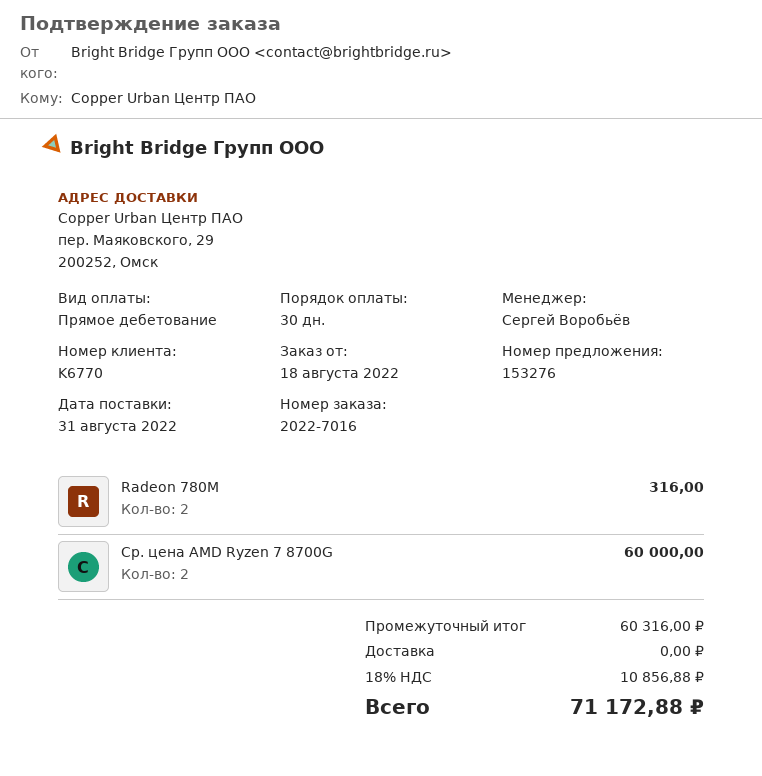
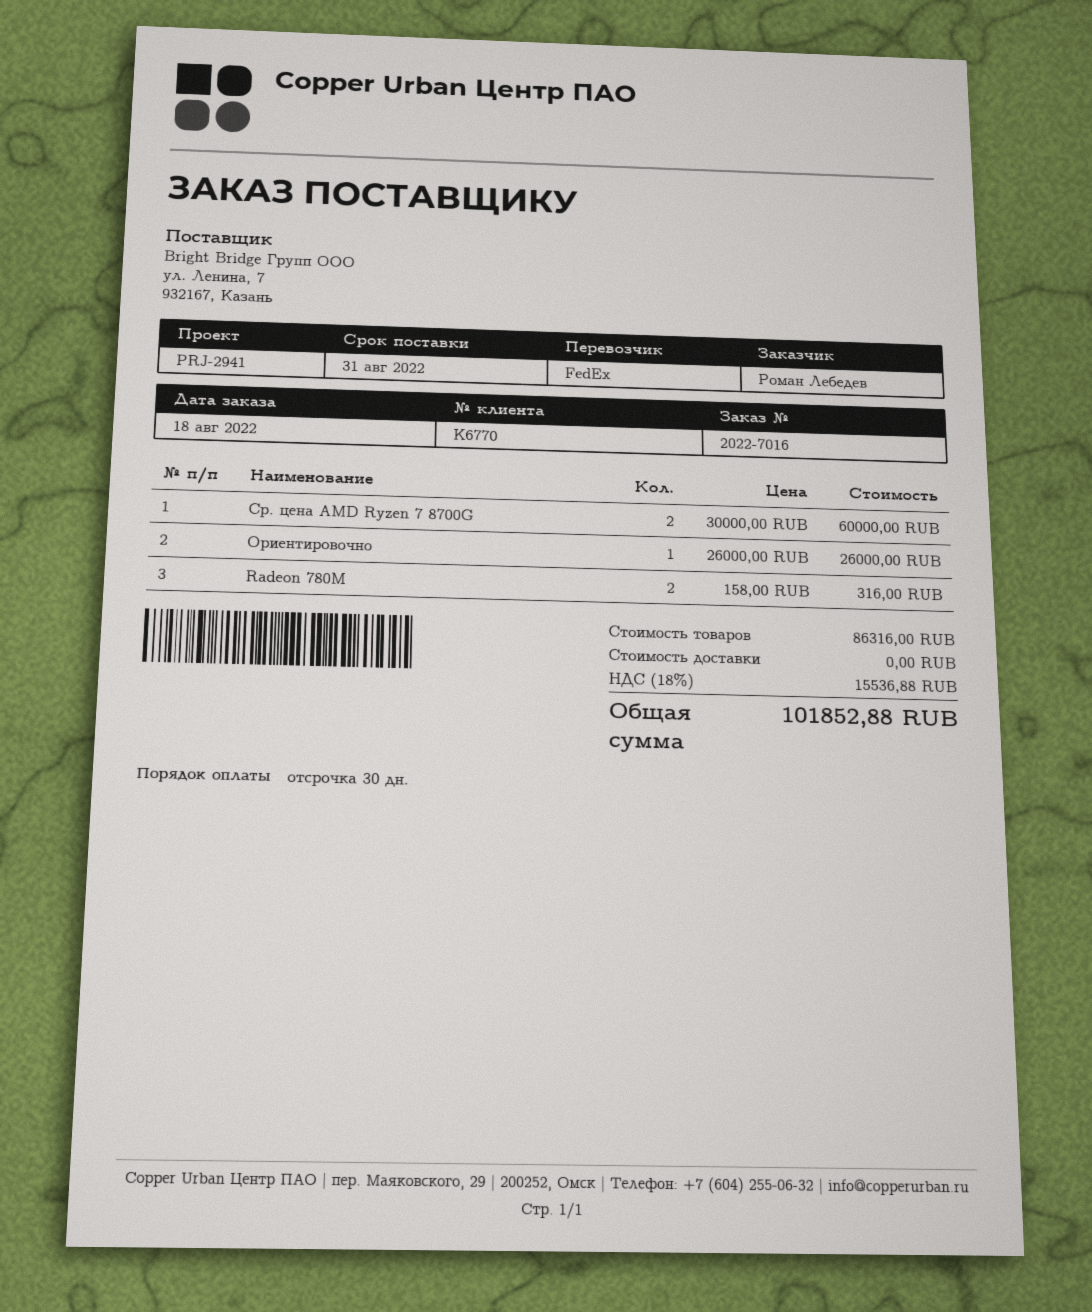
Ориентировочно: none -> 1 for 26000.00
subtotal: 60316.00 -> 86316.00
tax: 18% = 10856.88 -> 18% = 15536.88
total: 71172.88 -> 101852.88

